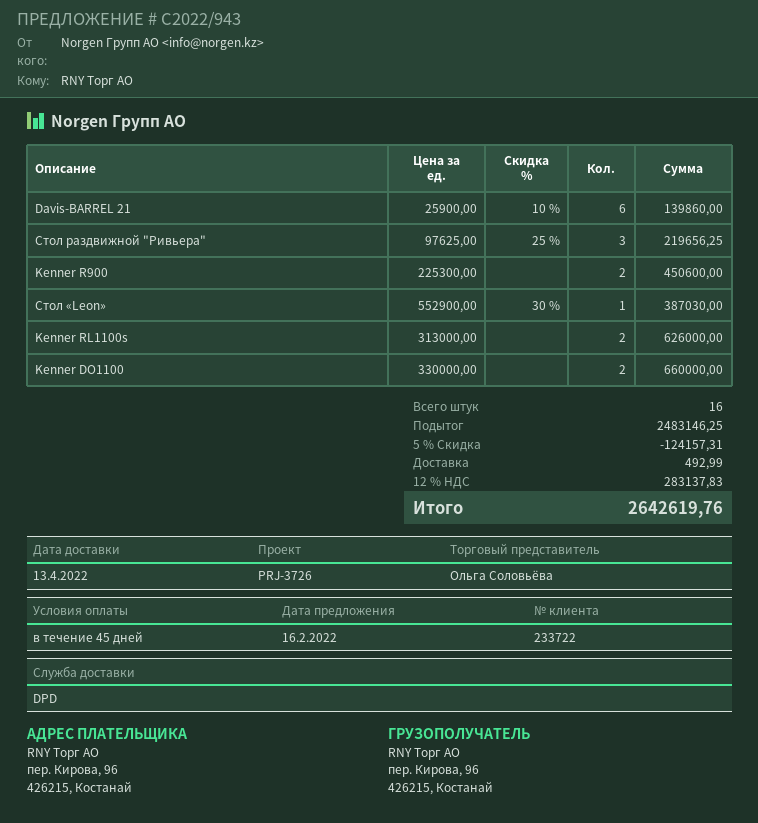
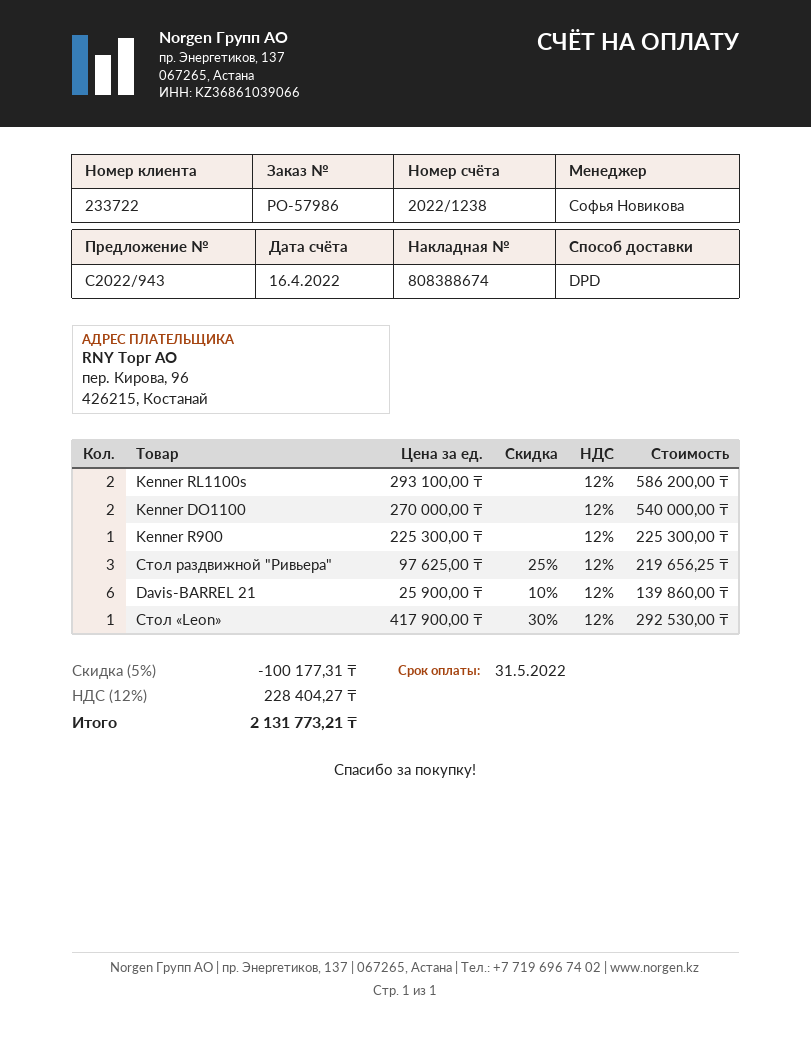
sales rep: Ольга Соловьёва -> Софья Новикова
Kenner R900: 2 x 225300.00 = 450600.00 -> 1 x 225300.00 = 225300.00
Стол «Leon»: 1 x 552900.00 - 30% = 387030.00 -> 1 x 417900.00 - 30% = 292530.00
Kenner RL1100s: 2 x 313000.00 = 626000.00 -> 2 x 293100.00 = 586200.00
Kenner DO1100: 2 x 330000.00 = 660000.00 -> 2 x 270000.00 = 540000.00
discount: 5% = 124157.31 -> 5% = 100177.31
shipping: 492.99 -> none
tax: 12% = 283137.83 -> 12% = 228404.27
total: 2642619.76 -> 2131773.21

